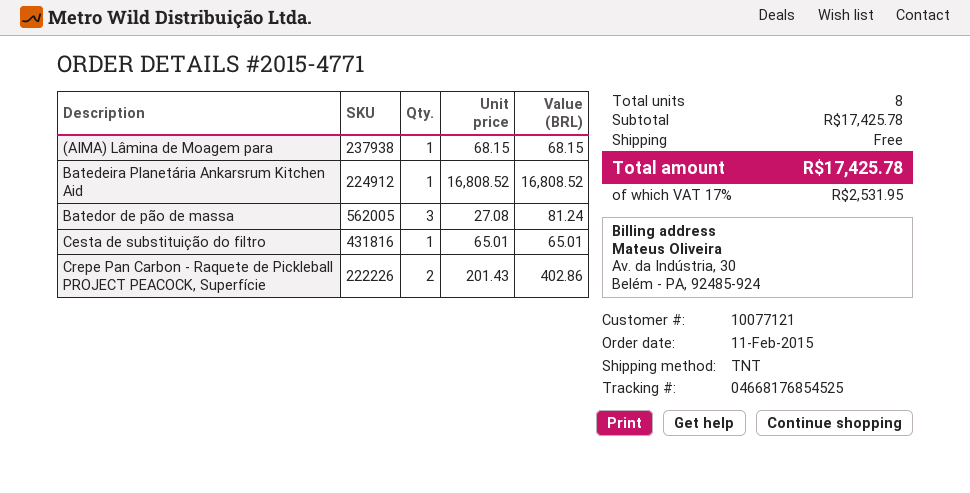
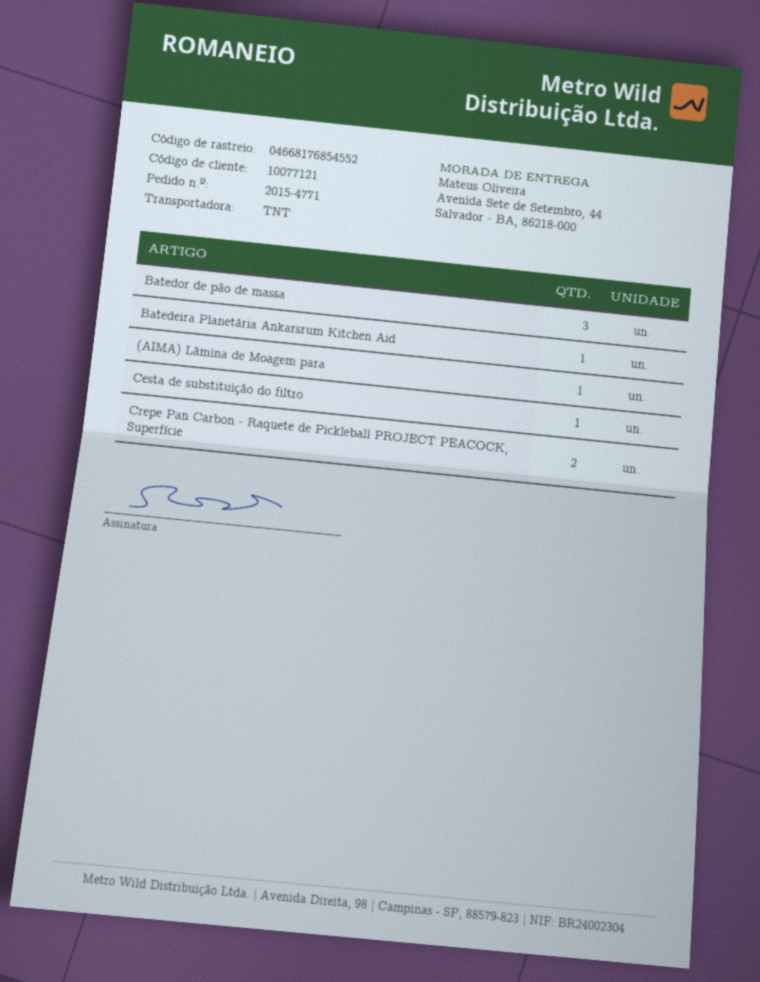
tracking number: 04668176854525 -> 04668176854552

